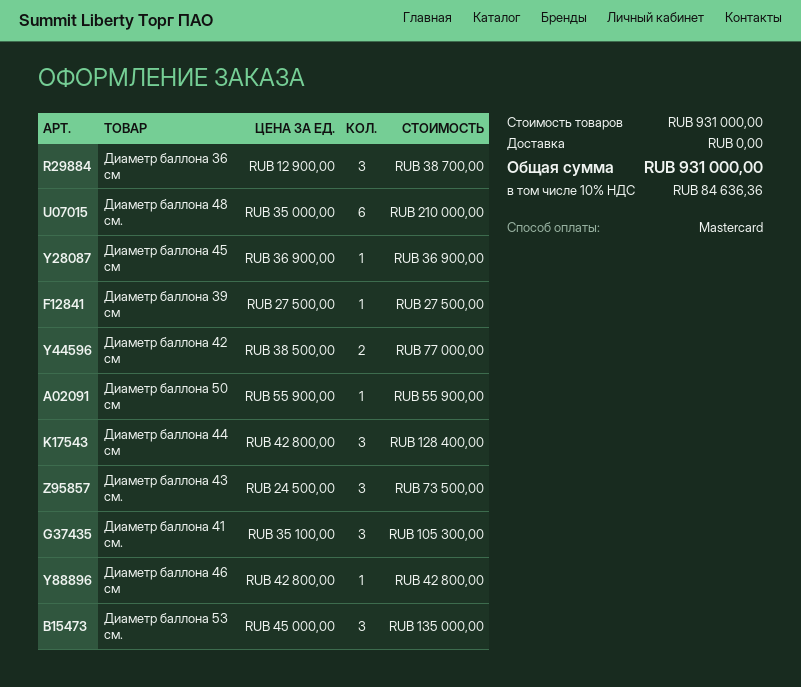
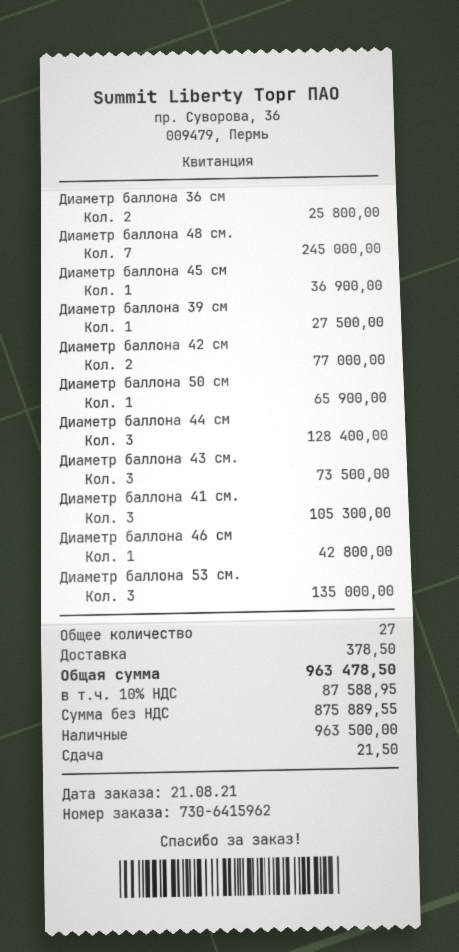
payment method: Mastercard -> cash
Диаметр баллона 36 см: 3 for 38700.00 -> 2 for 25800.00
Диаметр баллона 48 см.: 6 for 210000.00 -> 7 for 245000.00
Диаметр баллона 50 см: 1 for 55900.00 -> 1 for 65900.00
shipping: 0.00 -> 378.50
tax: 10% = 84636.36 -> 10% = 87588.95
total: 931000.00 -> 963478.50

